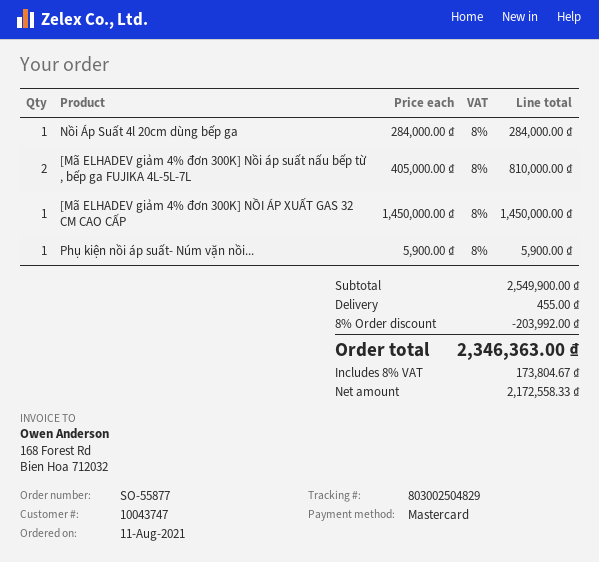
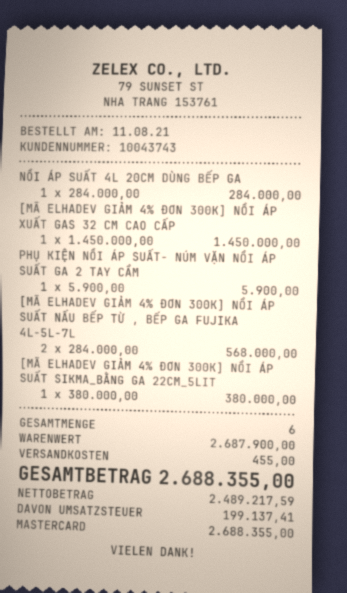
customer number: 10043747 -> 10043743
[Mã ELHADEV giảm 4% đơn 300K] Nồi áp suất nấu bếp từ , bếp ga FUJIKA 4L-5L-7L: 2 x 405000.00 = 810000.00 -> 2 x 284000.00 = 568000.00
[MÃ ELHADEV GIẢM 4% ĐƠN 300K] NỒI ÁP SUẤT SIKMA_BẰNG GA 22CM_5LIT: none -> 1 x 380000.00 = 380000.00
subtotal: 2549900.00 -> 2687900.00
discount: 8% = 203992.00 -> none
net: 2172558.33 -> 2489217.59
tax: 173804.67 -> 199137.41
total: 2346363.00 -> 2688355.00

